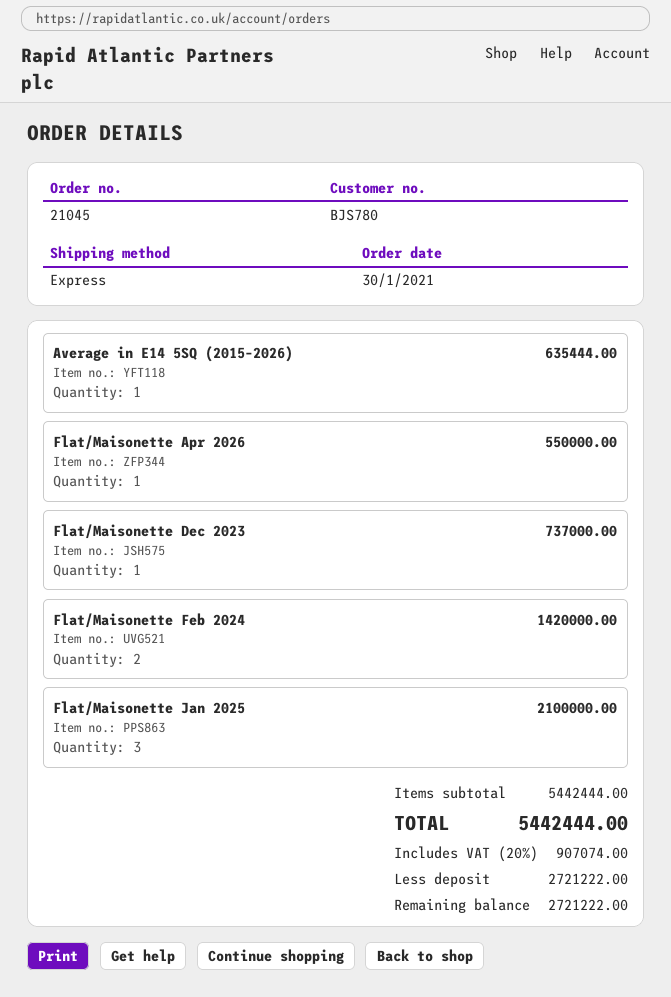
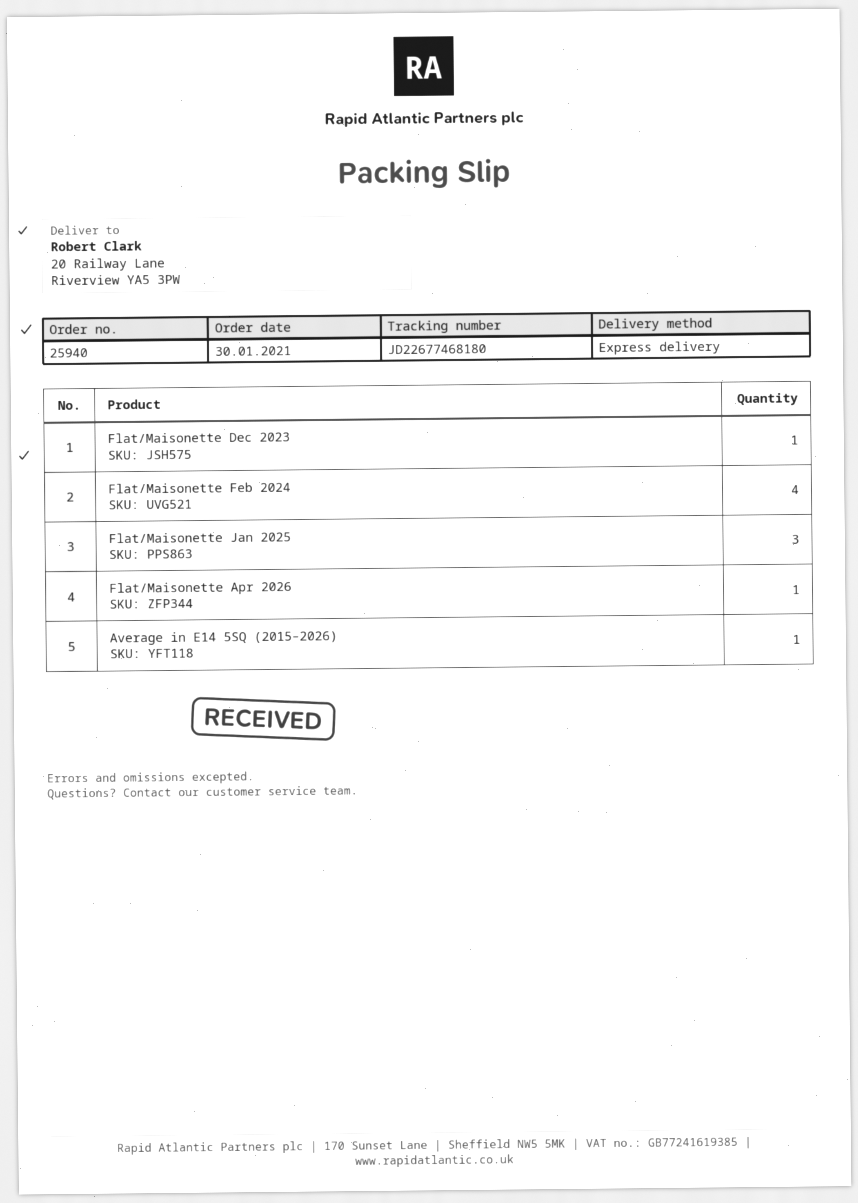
order number: 21045 -> 25940
Flat/Maisonette Feb 2024: 2 -> 4

